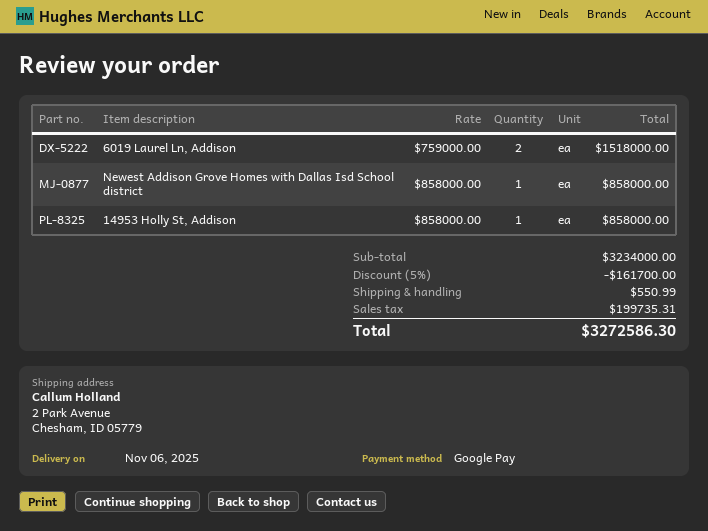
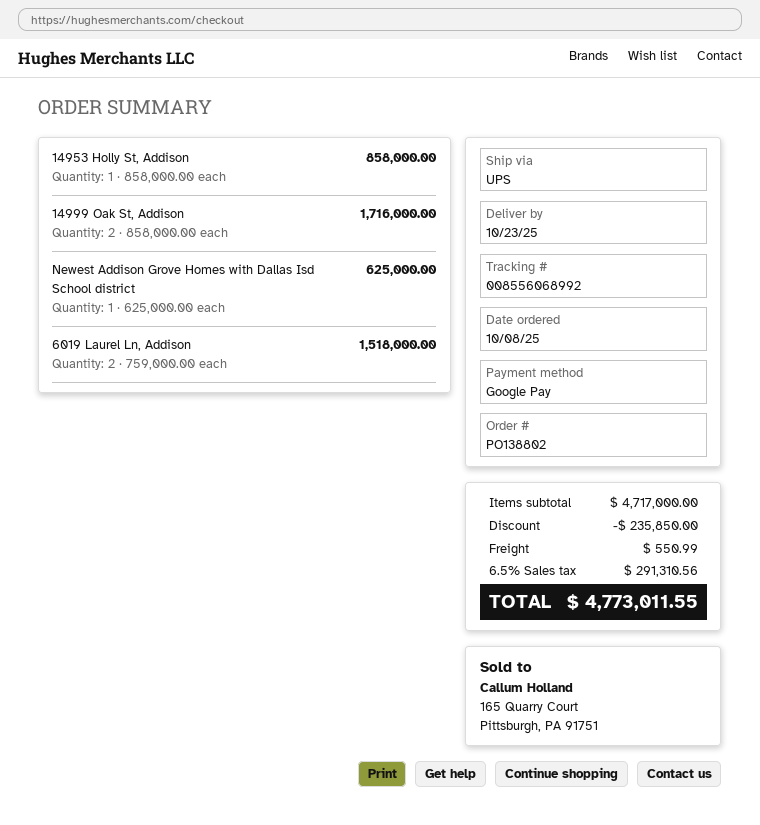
delivery date: 2025-11-06 -> 2025-10-23
Newest Addison Grove Homes with Dallas Isd School district: 1 x 858000.00 = 858000.00 -> 1 x 625000.00 = 625000.00
14999 Oak St, Addison: none -> 2 x 858000.00 = 1716000.00
subtotal: 3234000.00 -> 4717000.00
discount: 161700.00 -> 235850.00
tax: 199735.31 -> 291310.56
total: 3272586.30 -> 4773011.55

